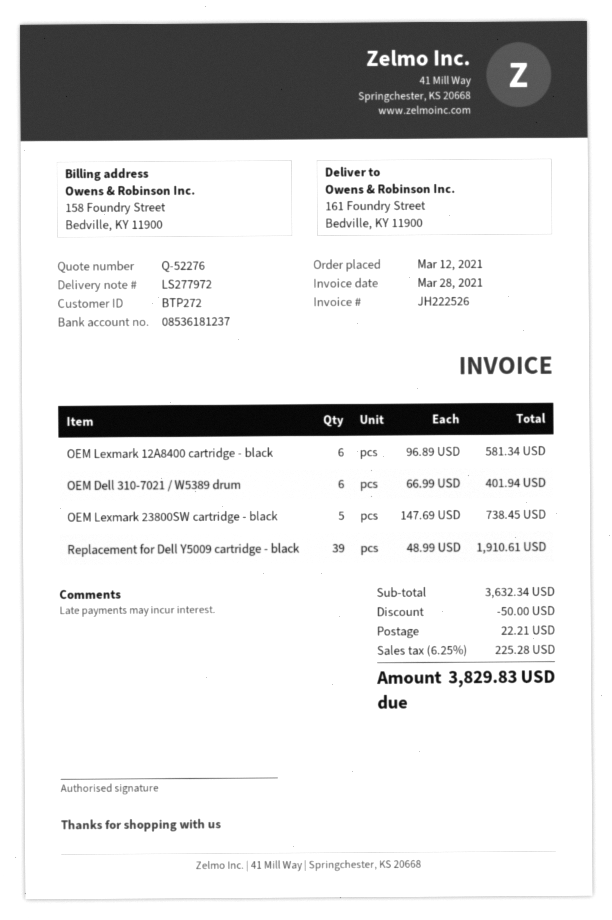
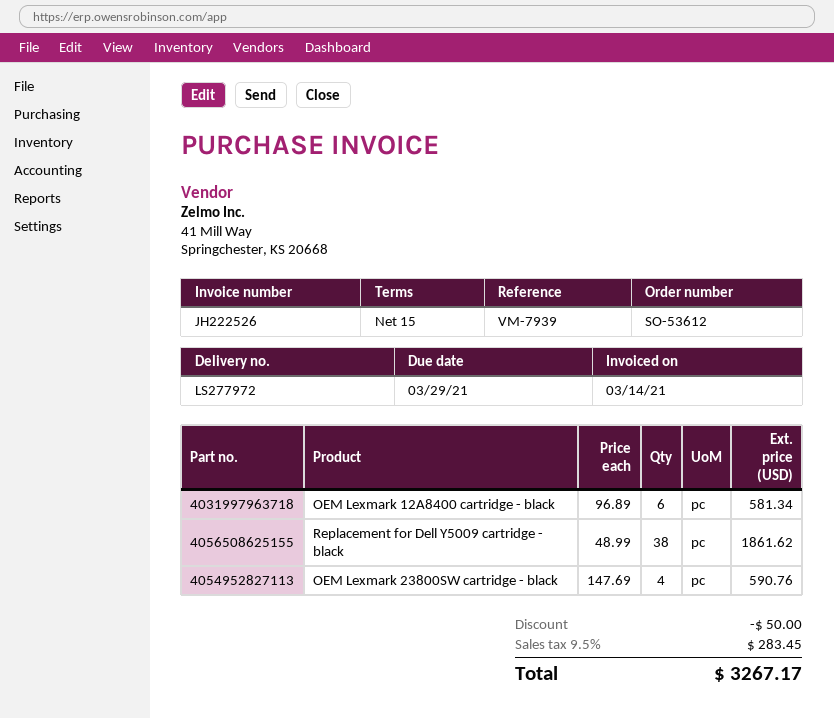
invoice date: 2021-03-28 -> 2021-03-14
OEM Dell 310-7021 / W5389 drum: 6 x 66.99 = 401.94 -> none
OEM Lexmark 23800SW cartridge - black: 5 x 147.69 = 738.45 -> 4 x 147.69 = 590.76
Replacement for Dell Y5009 cartridge - black: 39 x 48.99 = 1910.61 -> 38 x 48.99 = 1861.62
shipping: 22.21 -> none
tax: 6.25% = 225.28 -> 9.5% = 283.45
total: 3829.83 -> 3267.17

